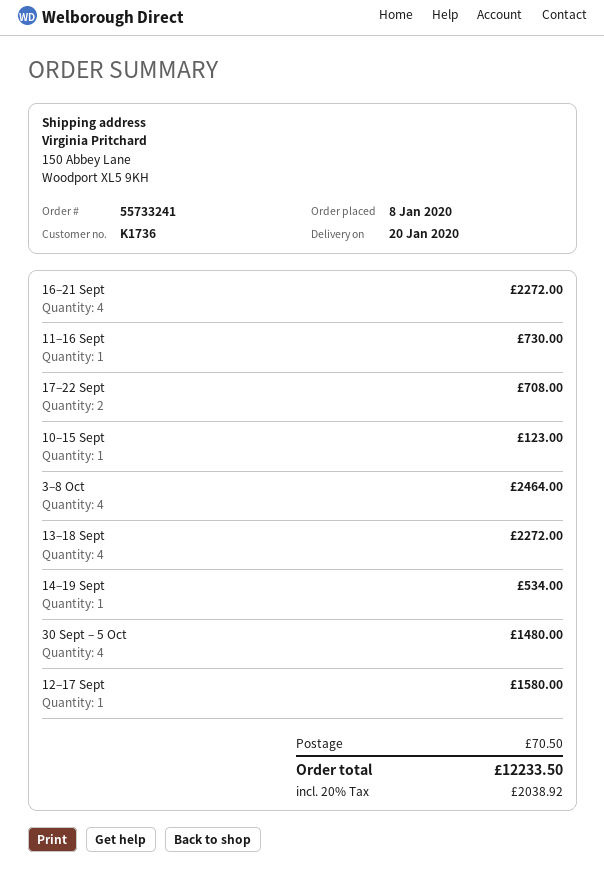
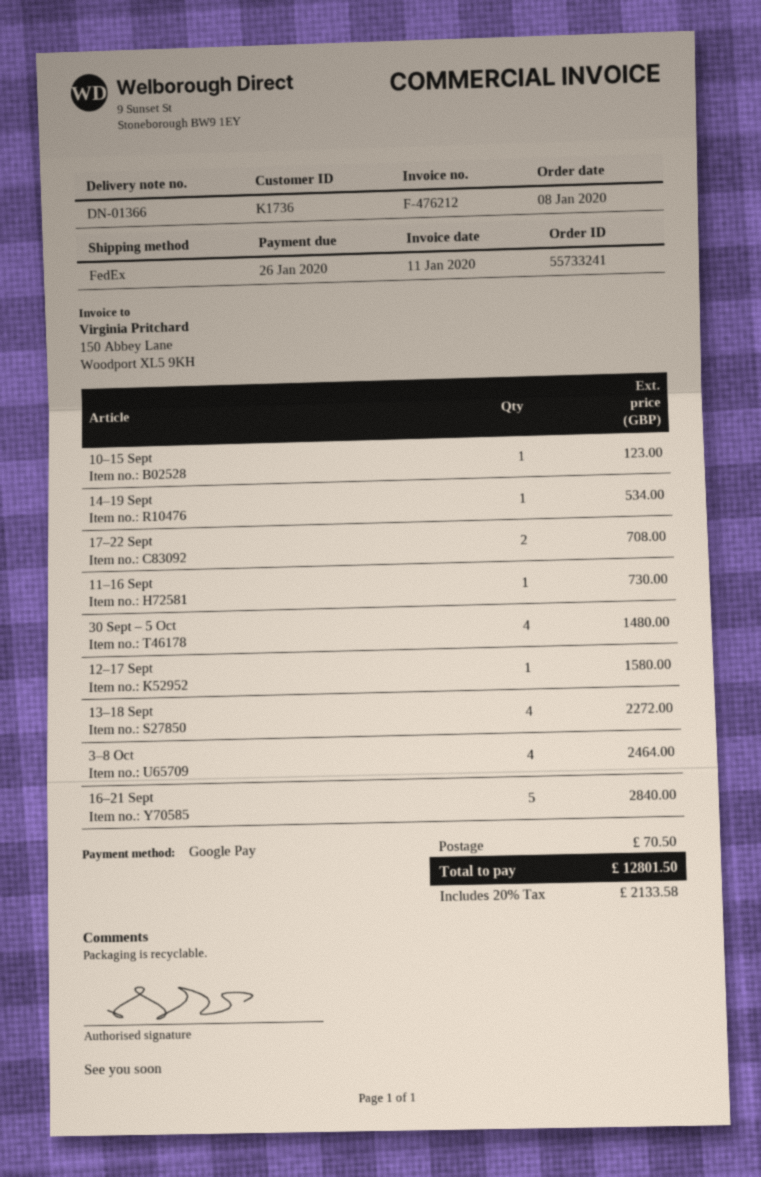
16–21 Sept: 4 for 2272.00 -> 5 for 2840.00
tax: 20% = 2038.92 -> 20% = 2133.58
total: 12233.50 -> 12801.50

